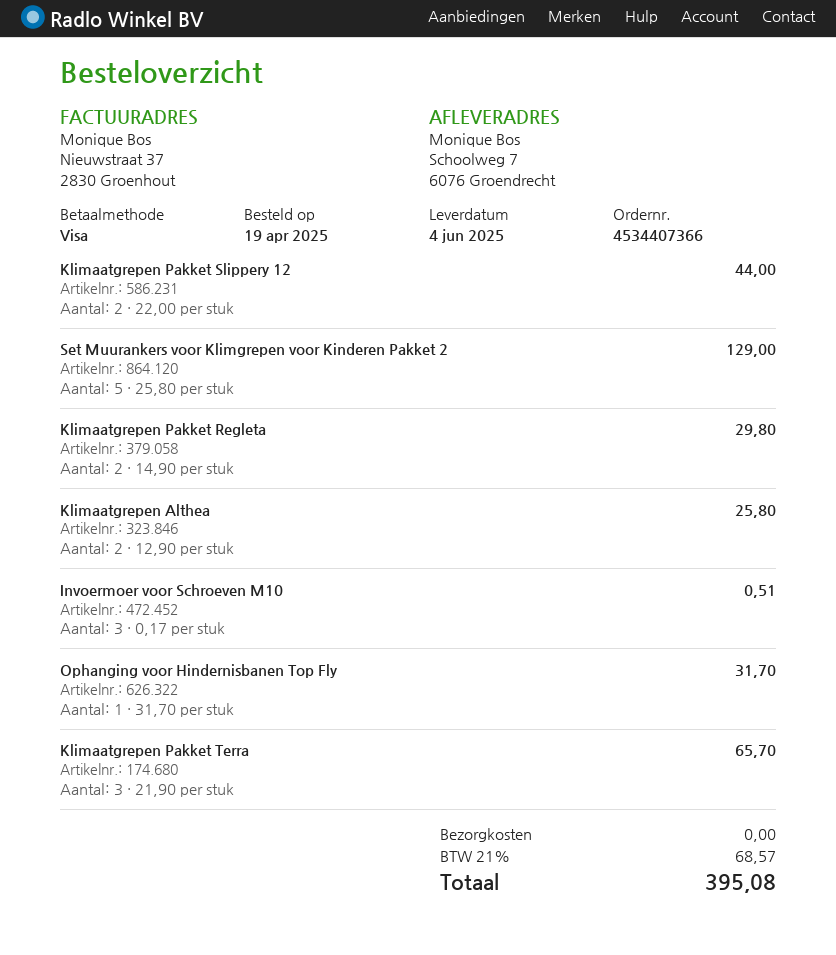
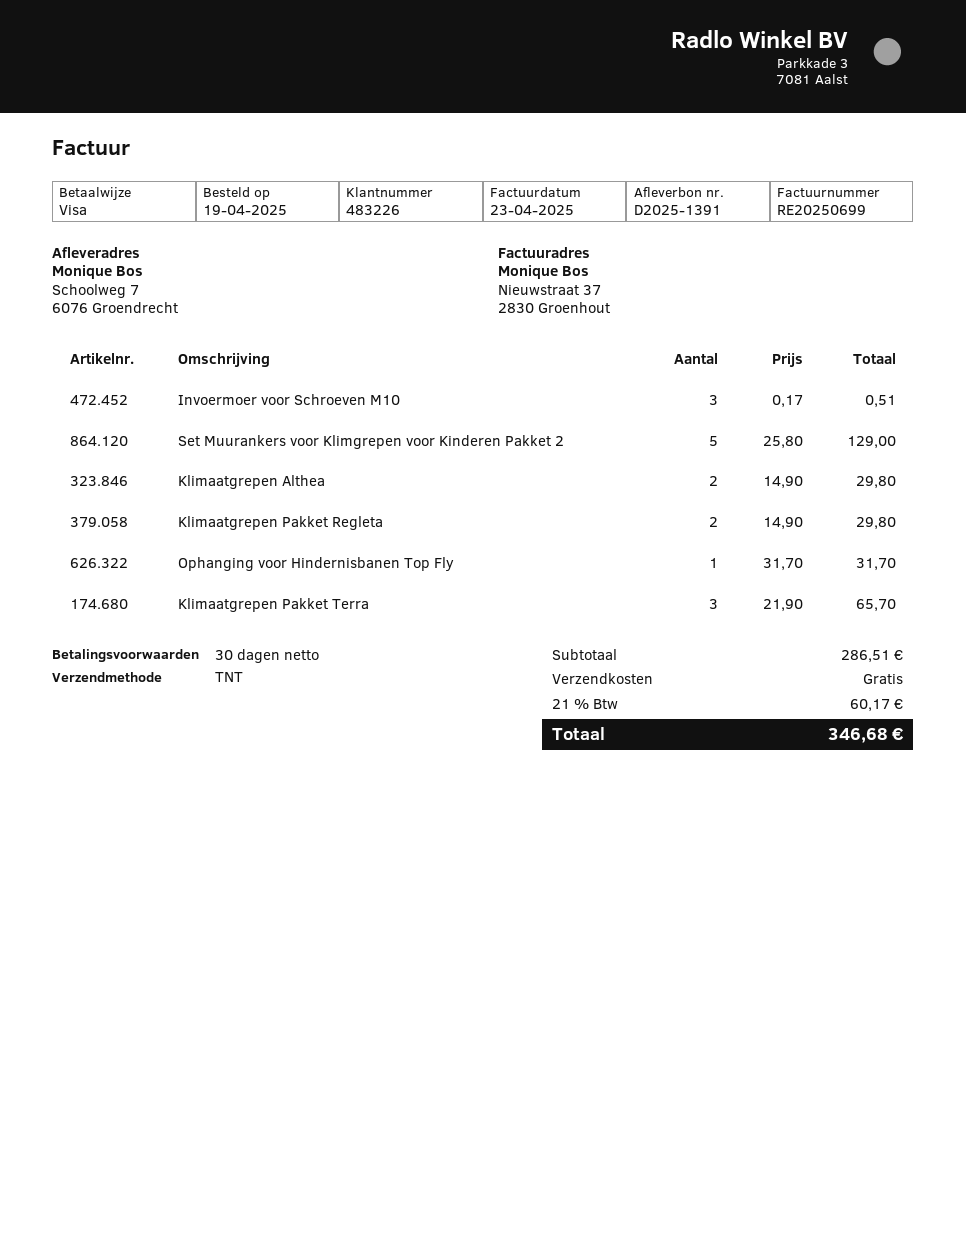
Klimaatgrepen Pakket Slippery 12: 2 x 22.00 = 44.00 -> none
Klimaatgrepen Althea: 2 x 12.90 = 25.80 -> 2 x 14.90 = 29.80
tax: 21% = 68.57 -> 21% = 60.17
total: 395.08 -> 346.68

